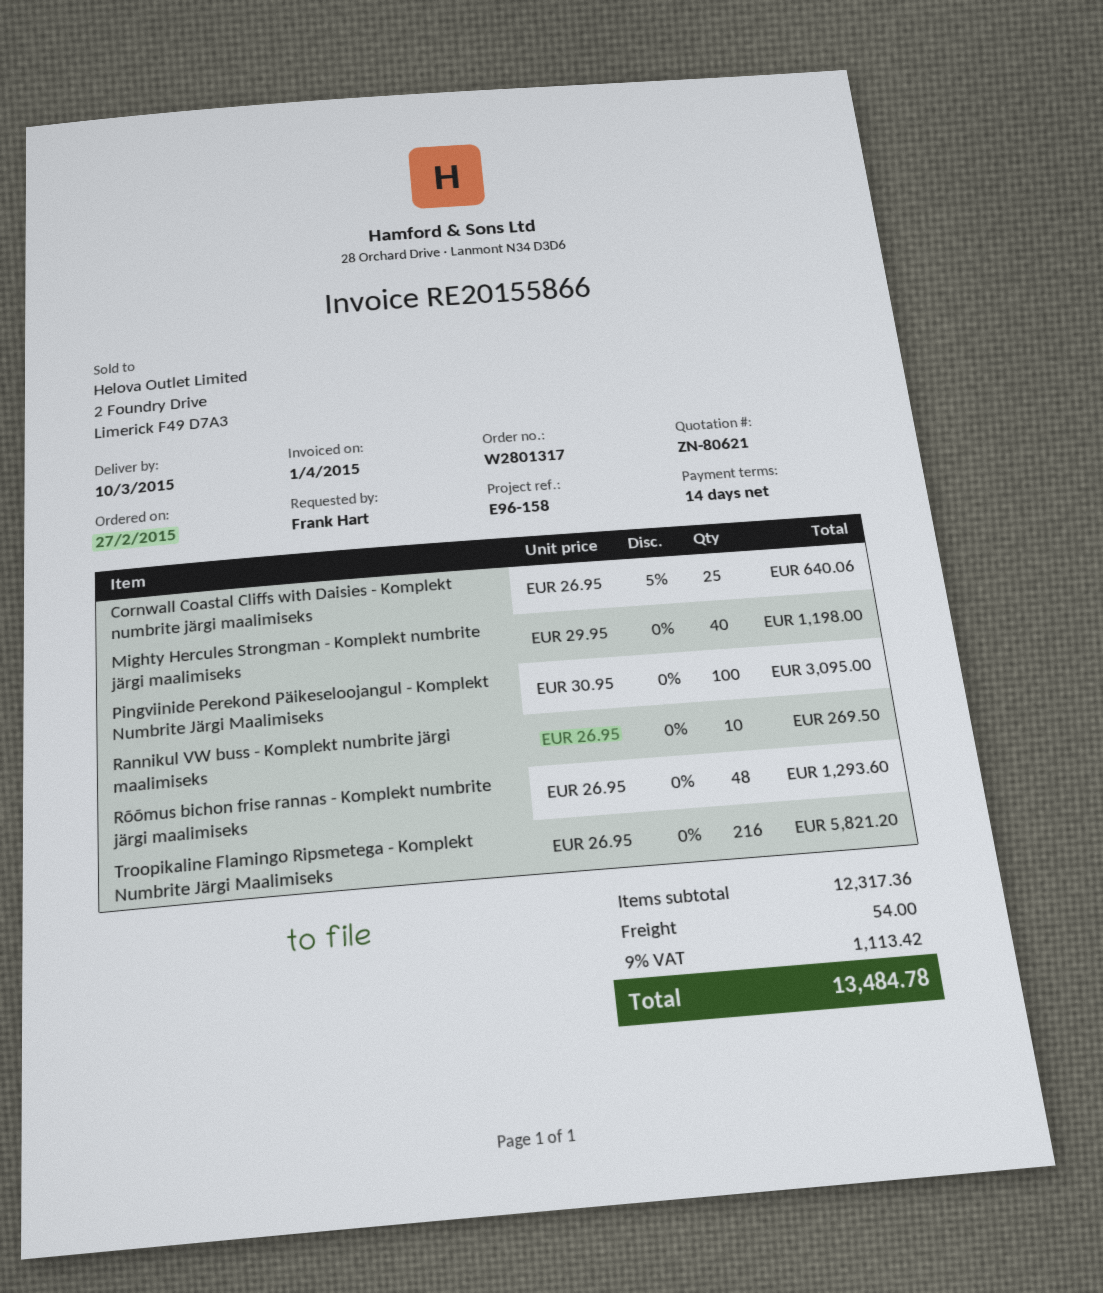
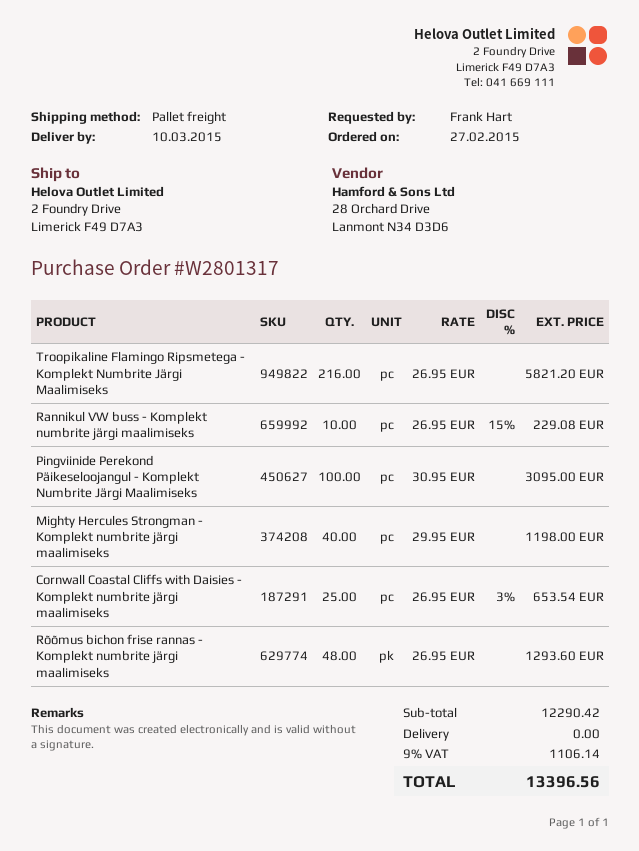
Cornwall Coastal Cliffs with Daisies - Komplekt numbrite järgi maalimiseks: 25 x 26.95 - 5% = 640.06 -> 25 x 26.95 - 3% = 653.54
Rannikul VW buss - Komplekt numbrite järgi maalimiseks: 10 x 26.95 = 269.50 -> 10 x 26.95 - 15% = 229.08
subtotal: 12317.36 -> 12290.42
shipping: 54.00 -> 0.00
tax: 9% = 1113.42 -> 9% = 1106.14
total: 13484.78 -> 13396.56

